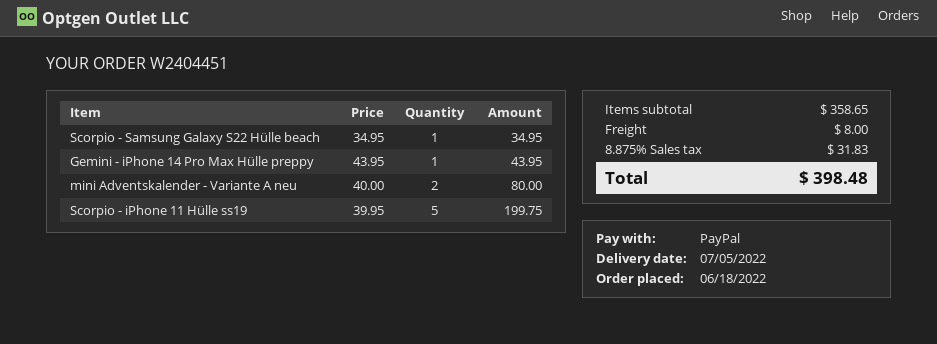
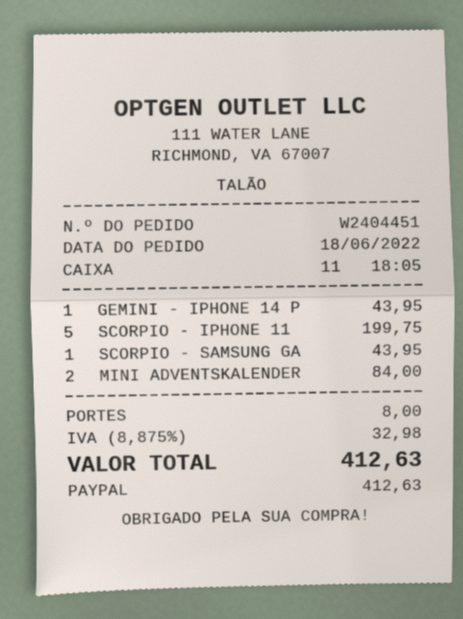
Scorpio - Samsung Galaxy S22 Hülle beach: 1 for 34.95 -> 1 for 43.95
mini Adventskalender - Variante A neu: 2 for 80.00 -> 2 for 84.00
tax: 8.875% = 31.83 -> 8.875% = 32.98
total: 398.48 -> 412.63

